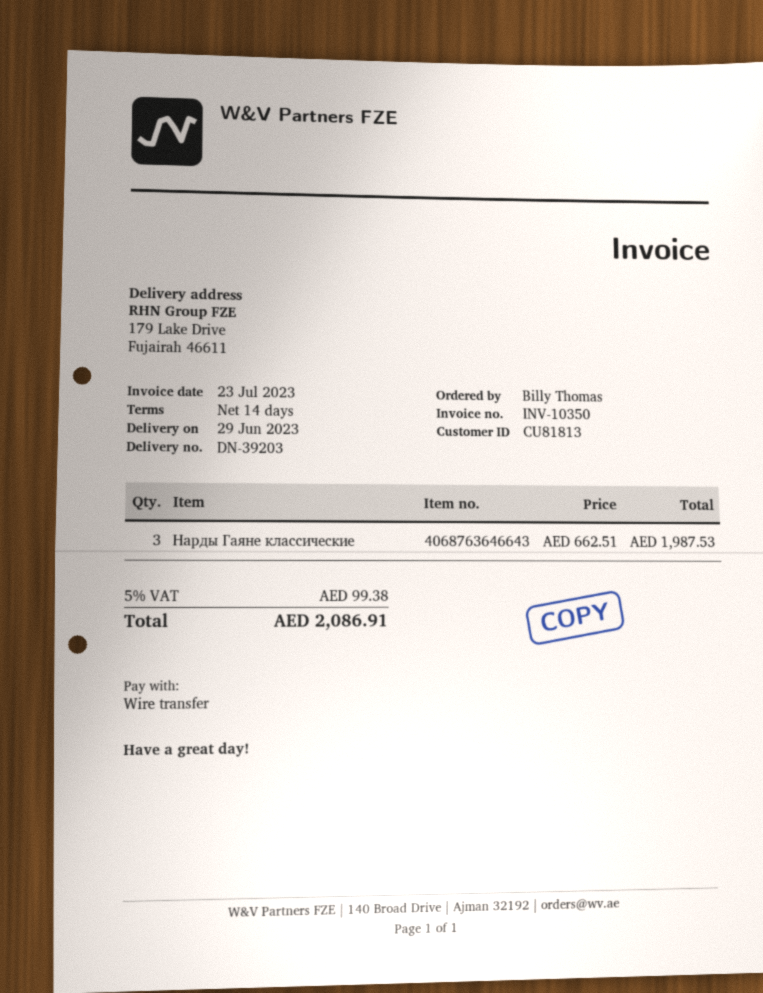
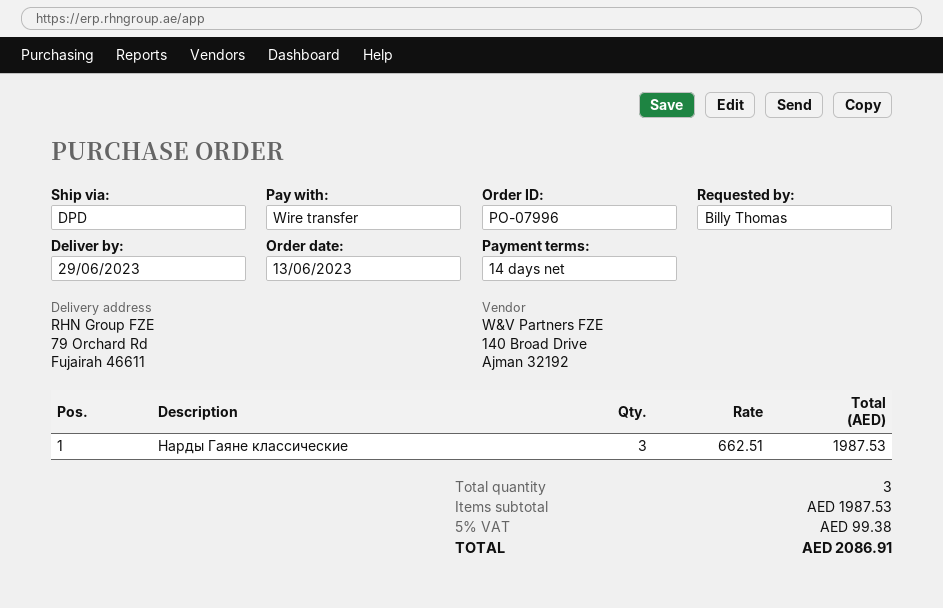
ship to: 179 Lake Drive, Fujairah 46611 -> 79 Orchard Rd, Fujairah 46611

